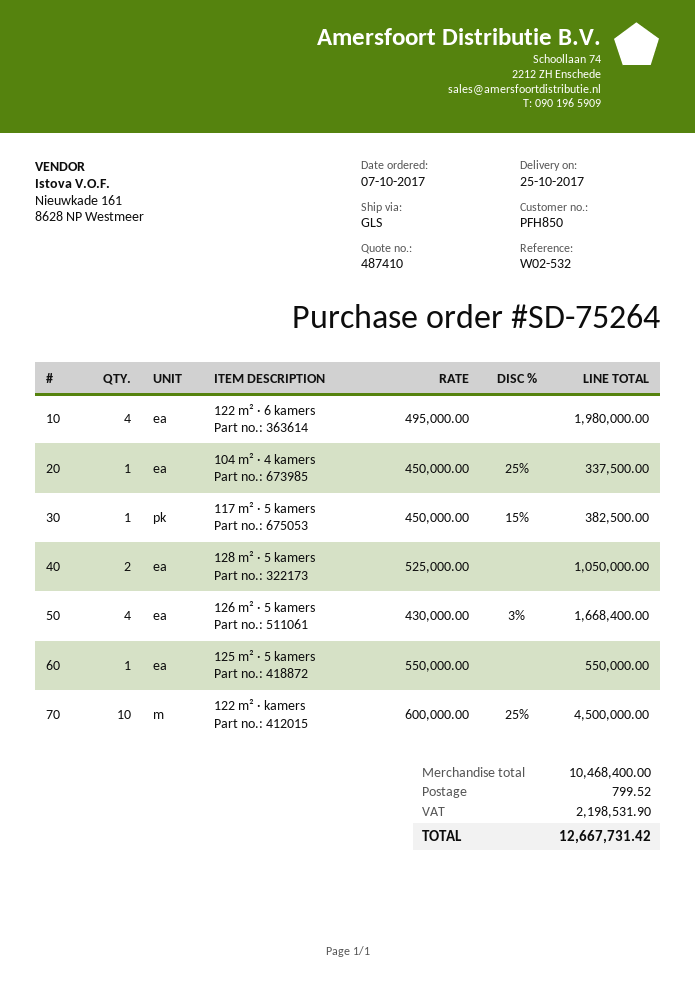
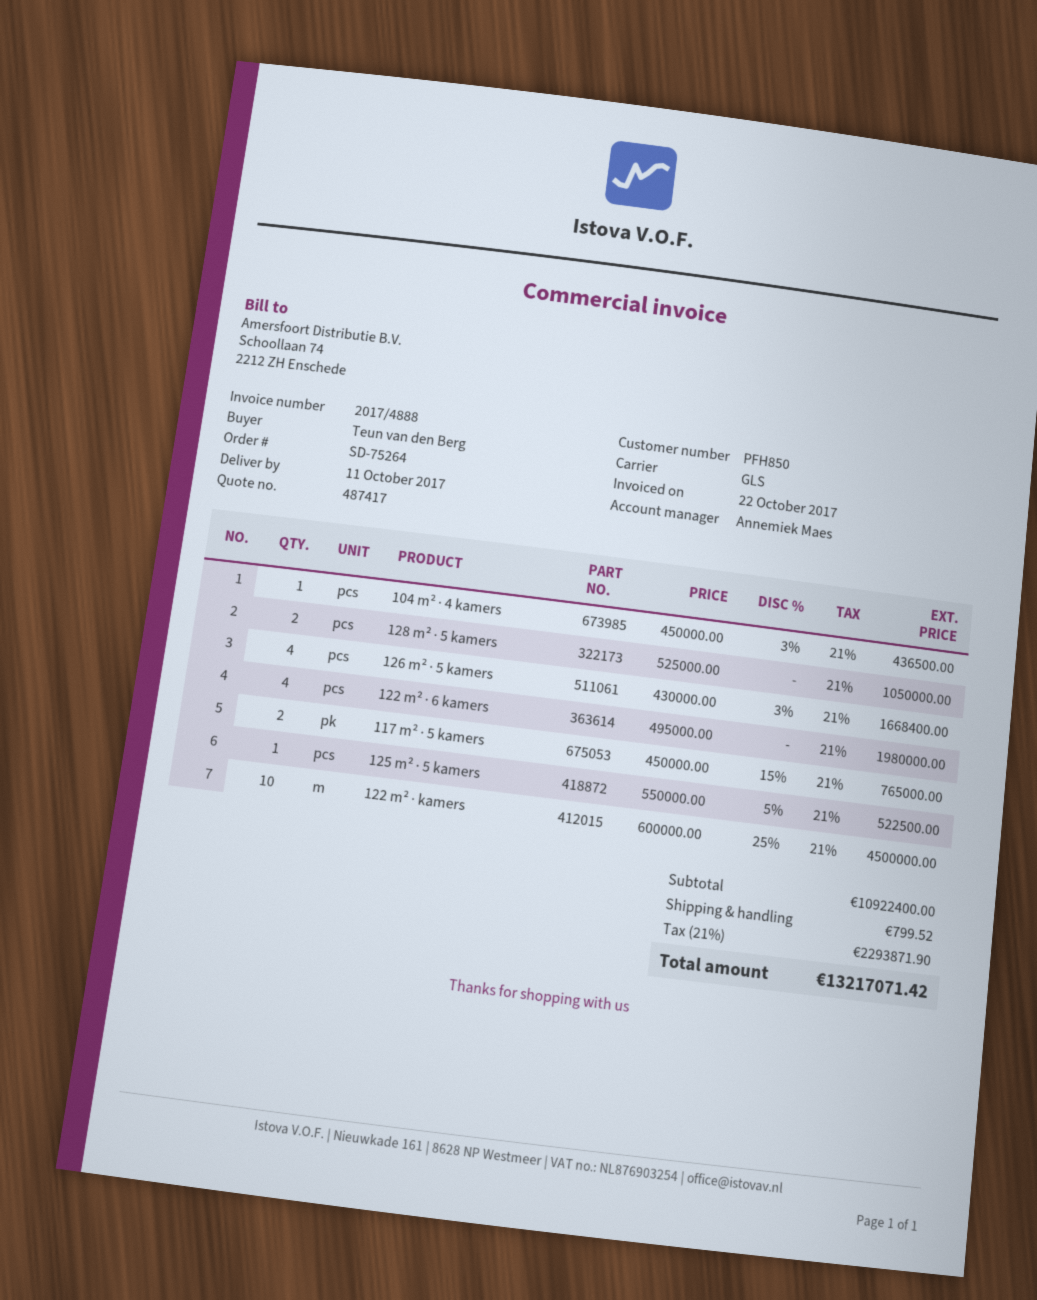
quote number: 487410 -> 487417
delivery date: 2017-10-25 -> 2017-10-11
104 m² · 4 kamers: 1 x 450000.00 - 25% = 337500.00 -> 1 x 450000.00 - 3% = 436500.00
117 m² · 5 kamers: 1 x 450000.00 - 15% = 382500.00 -> 2 x 450000.00 - 15% = 765000.00
125 m² · 5 kamers: 1 x 550000.00 = 550000.00 -> 1 x 550000.00 - 5% = 522500.00
subtotal: 10468400.00 -> 10922400.00
tax: 2198531.90 -> 2293871.90
total: 12667731.42 -> 13217071.42

